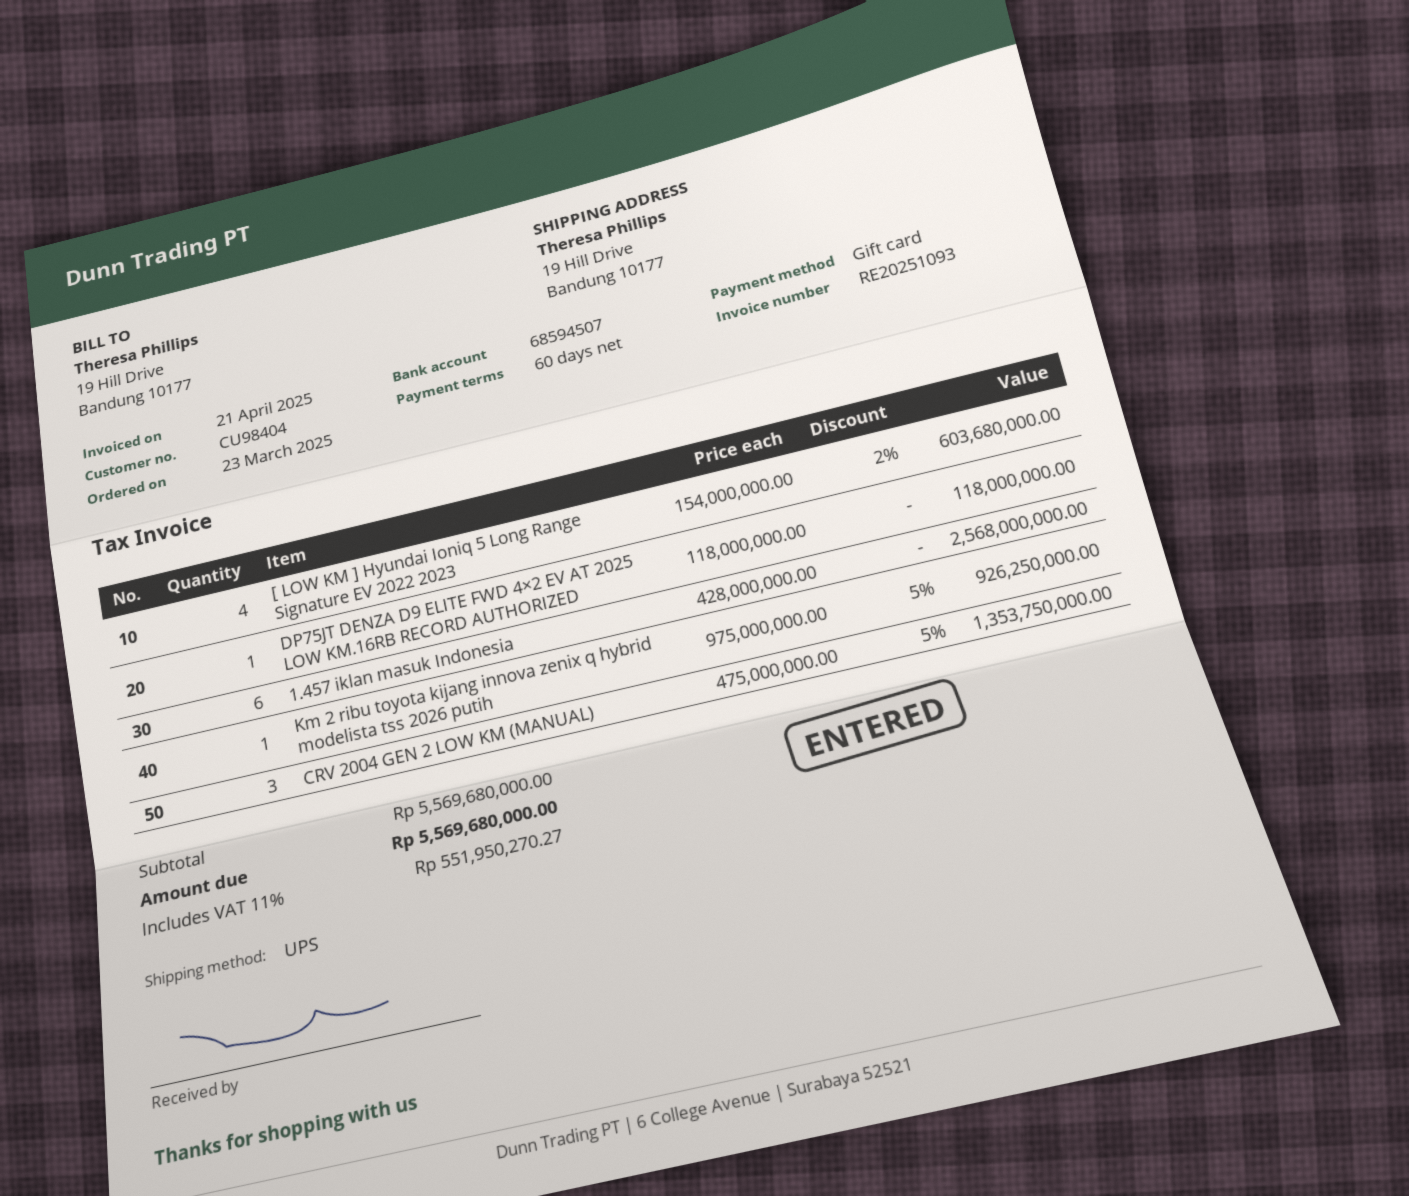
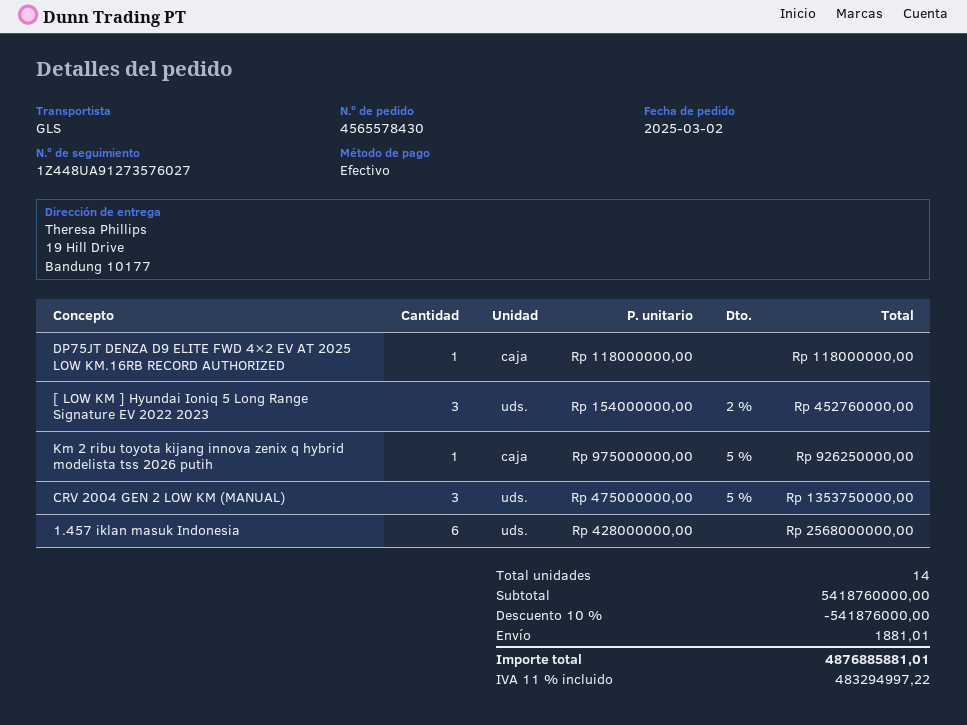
order date: 2025-03-23 -> 2025-03-02
payment method: gift card -> cash
shipping method: UPS -> GLS
[ LOW KM ] Hyundai Ioniq 5 Long Range Signature EV 2022 2023: 4 x 154000000.00 - 2% = 603680000.00 -> 3 x 154000000.00 - 2% = 452760000.00
subtotal: 5569680000.00 -> 5418760000.00
discount: none -> 10% = 541876000.00
shipping: none -> 1881.01
tax: 11% = 551950270.27 -> 11% = 483294997.22
total: 5569680000.00 -> 4876885881.01

